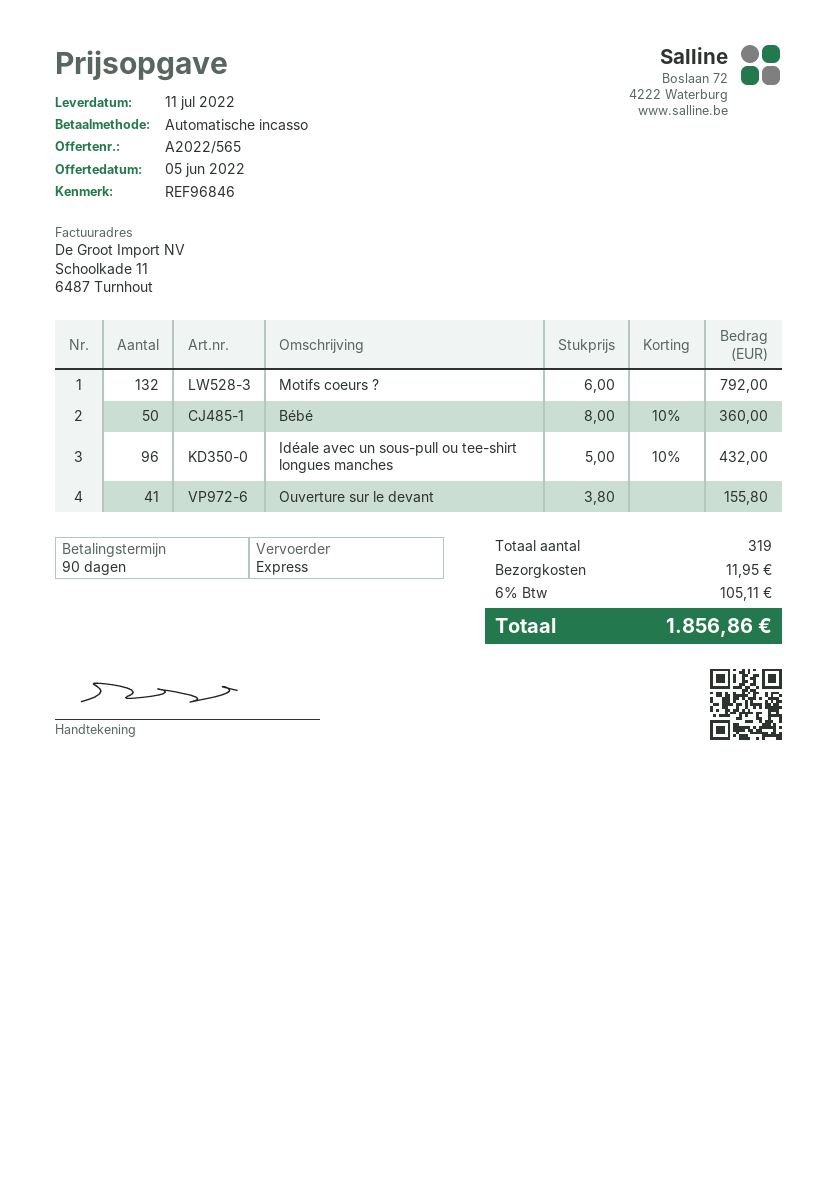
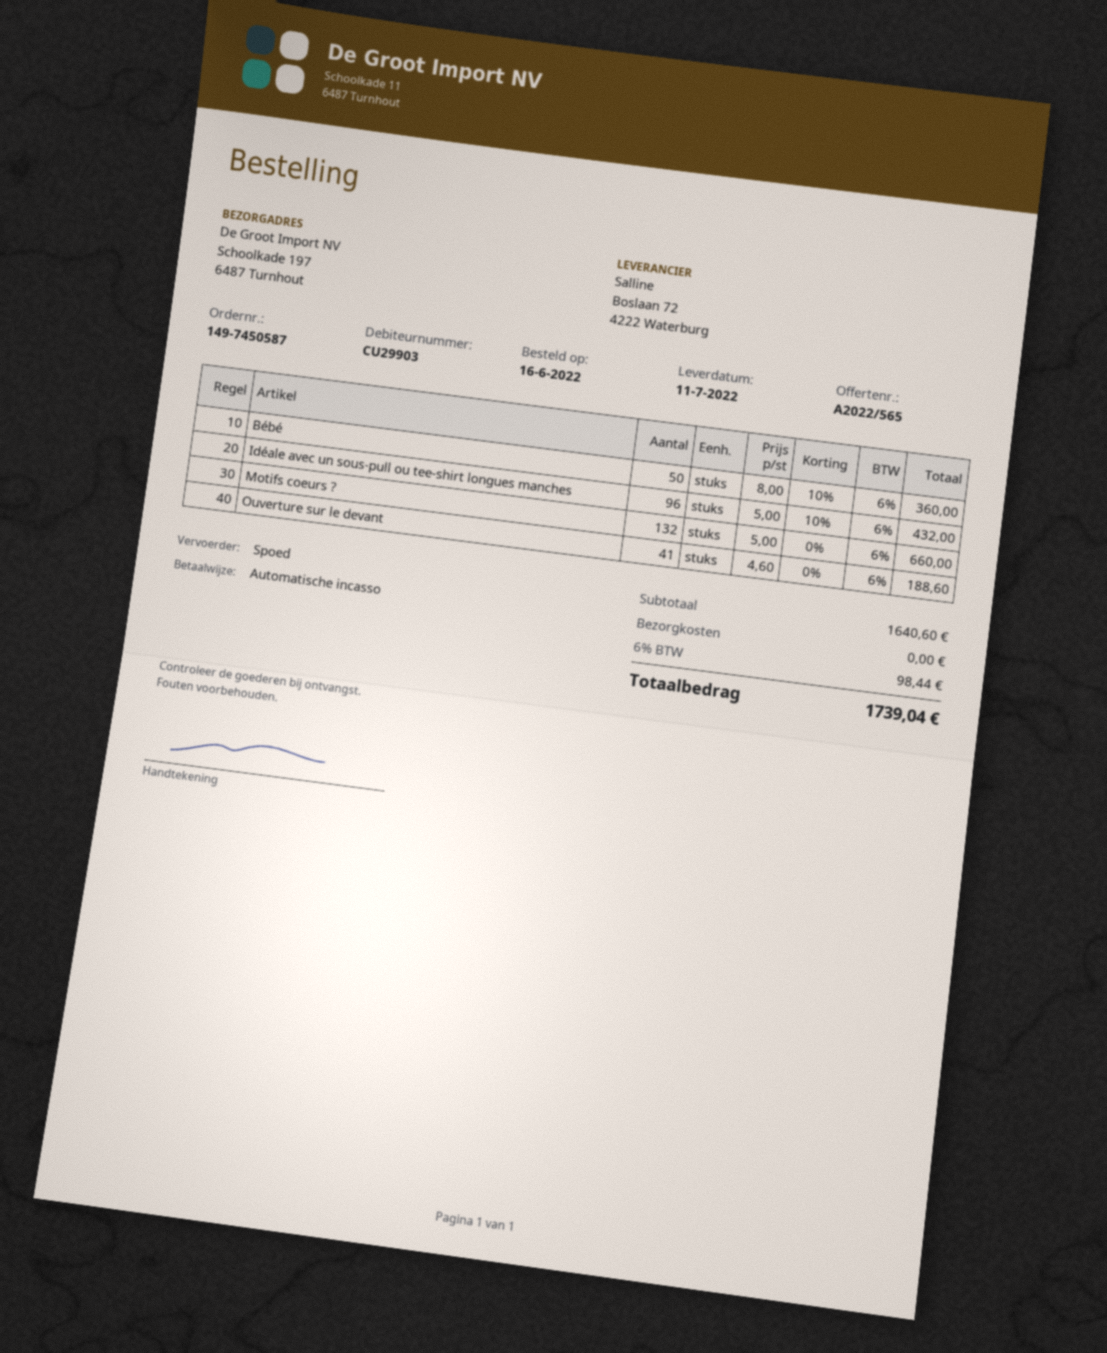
Motifs coeurs ?: 132 x 6.00 = 792.00 -> 132 x 5.00 = 660.00
Ouverture sur le devant: 41 x 3.80 = 155.80 -> 41 x 4.60 = 188.60
shipping: 11.95 -> 0.00
tax: 6% = 105.11 -> 6% = 98.44
total: 1856.86 -> 1739.04

